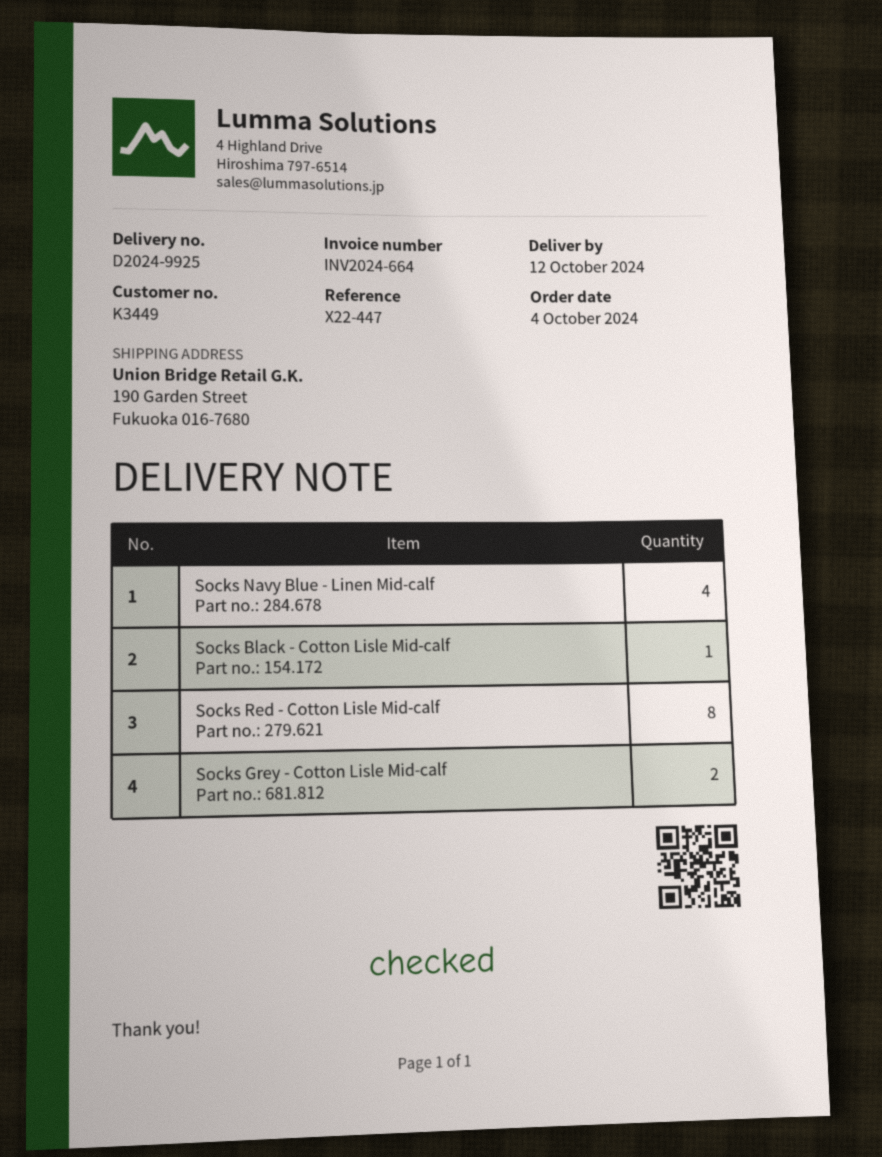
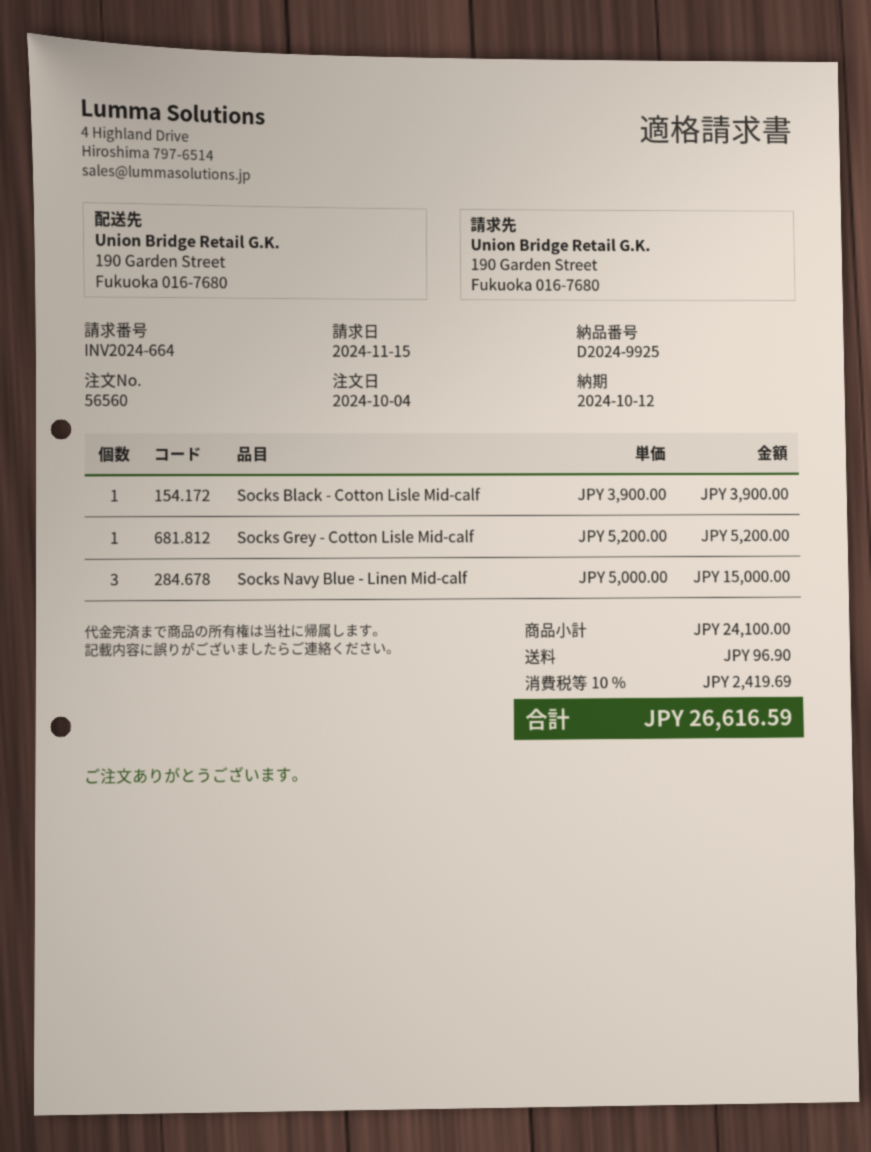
Socks Navy Blue - Linen Mid-calf: 4 -> 3
Socks Red - Cotton Lisle Mid-calf: 8 -> none
Socks Grey - Cotton Lisle Mid-calf: 2 -> 1

